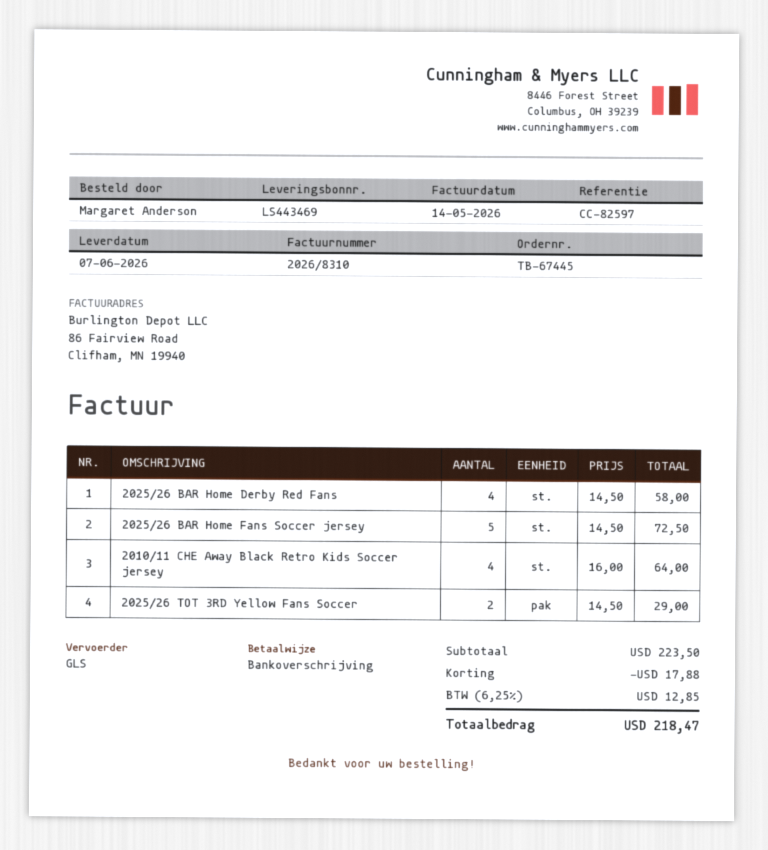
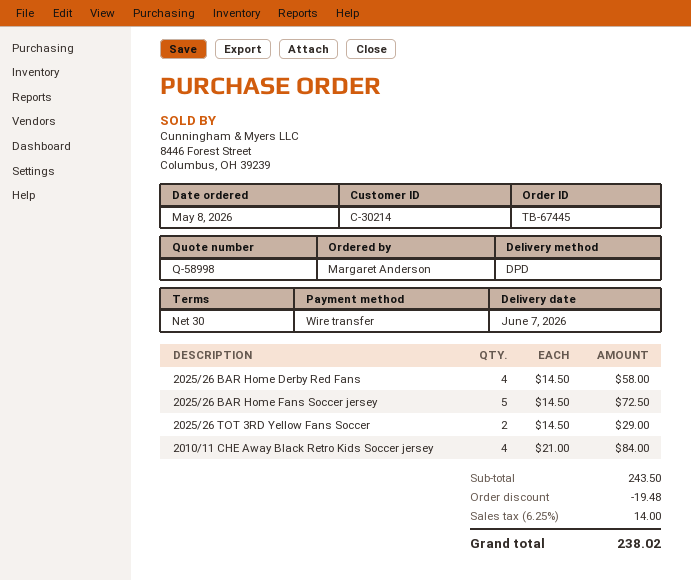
shipping method: GLS -> DPD
2010/11 CHE Away Black Retro Kids Soccer jersey: 4 x 16.00 = 64.00 -> 4 x 21.00 = 84.00
subtotal: 223.50 -> 243.50
discount: 17.88 -> 19.48
tax: 6.25% = 12.85 -> 6.25% = 14.00
total: 218.47 -> 238.02

